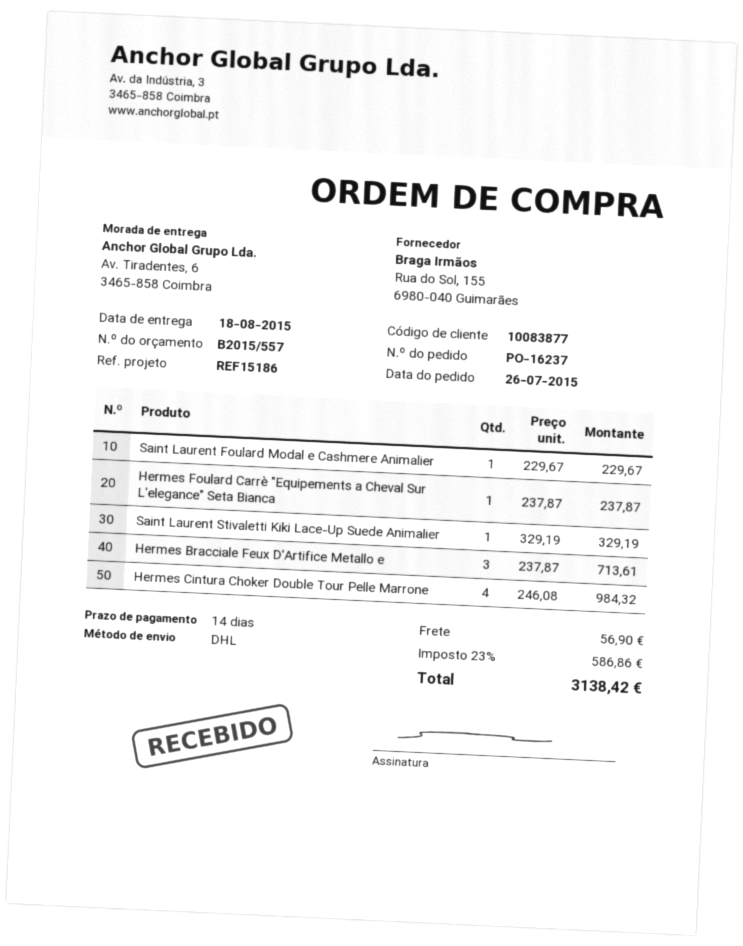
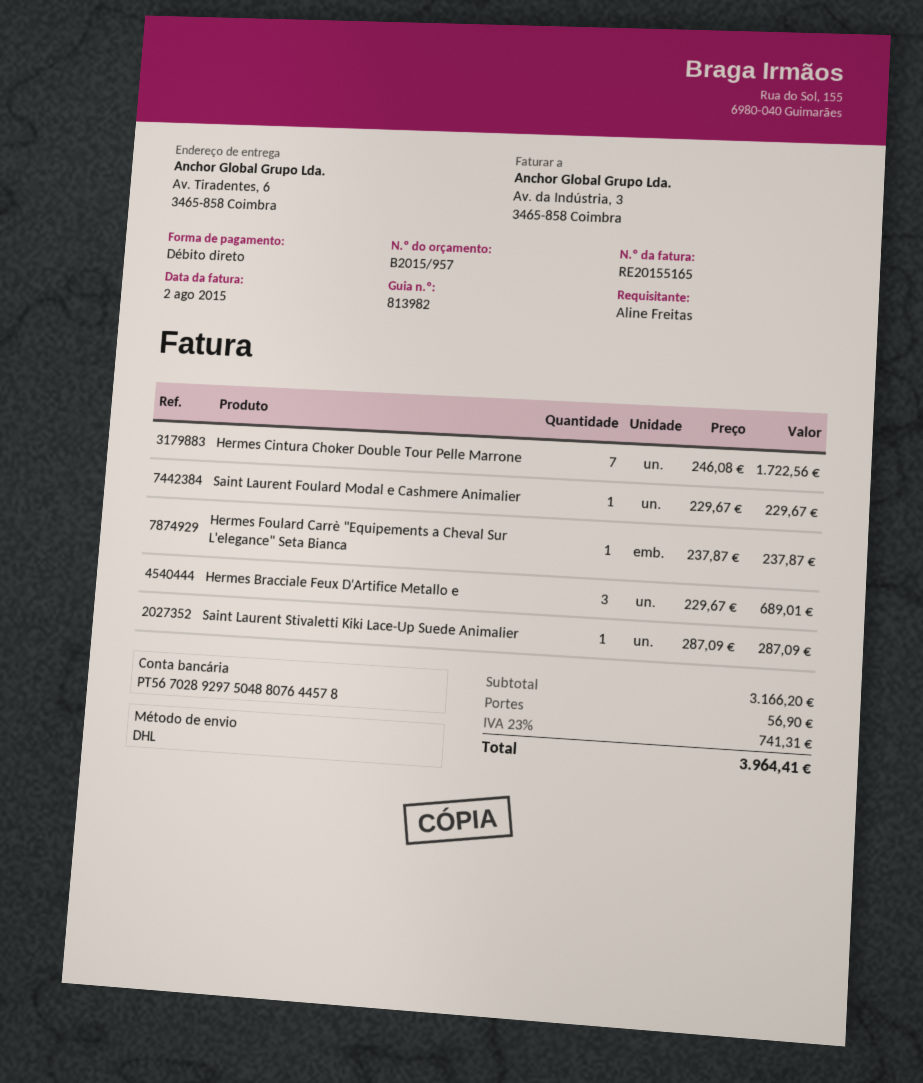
quote number: B2015/557 -> B2015/957
Saint Laurent Stivaletti Kiki Lace-Up Suede Animalier: 1 x 329.19 = 329.19 -> 1 x 287.09 = 287.09
Hermes Bracciale Feux D'Artifice Metallo e: 3 x 237.87 = 713.61 -> 3 x 229.67 = 689.01
Hermes Cintura Choker Double Tour Pelle Marrone: 4 x 246.08 = 984.32 -> 7 x 246.08 = 1722.56
tax: 23% = 586.86 -> 23% = 741.31
total: 3138.42 -> 3964.41

